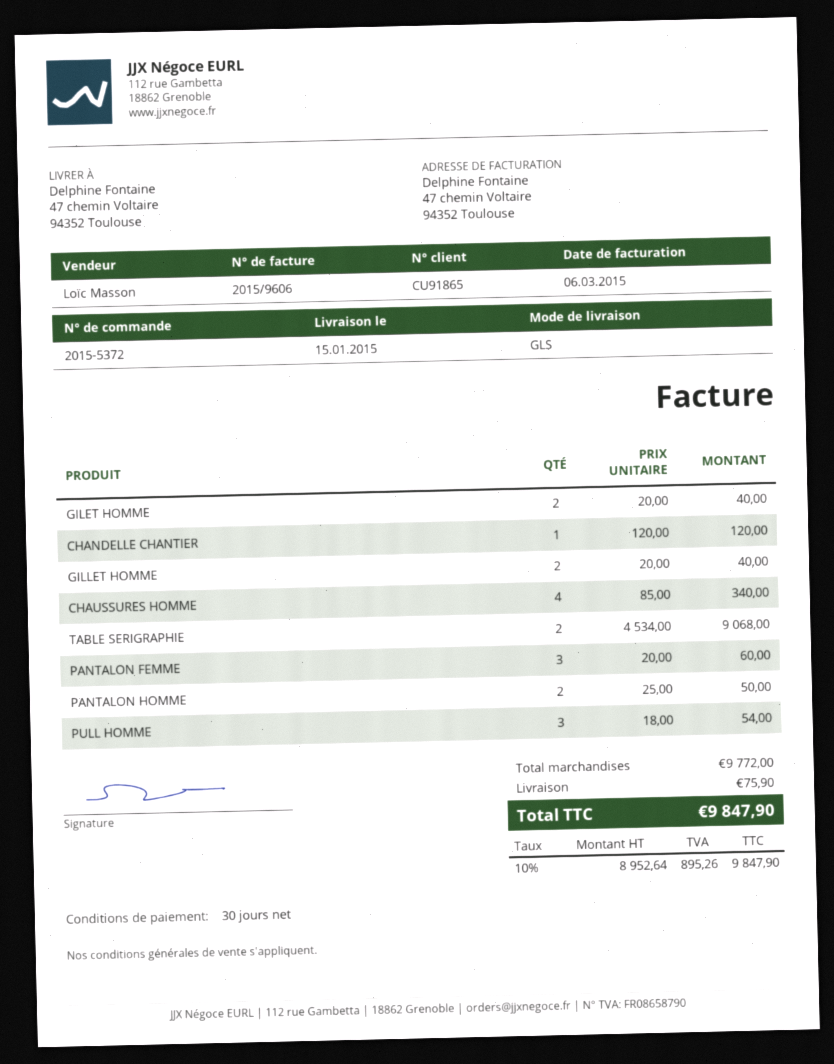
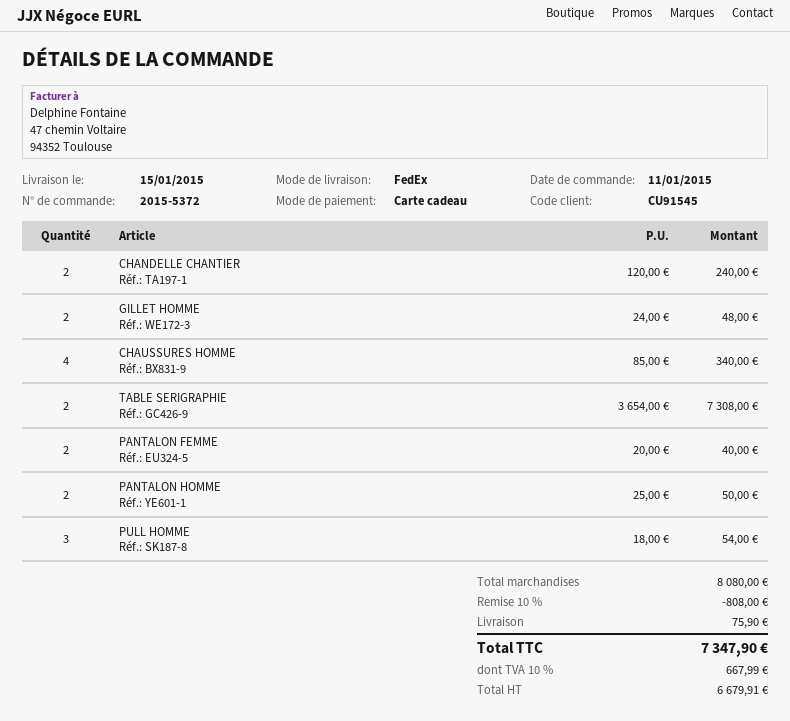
customer number: CU91865 -> CU91545
shipping method: GLS -> FedEx
GILET HOMME: 2 x 20.00 = 40.00 -> none
CHANDELLE CHANTIER: 1 x 120.00 = 120.00 -> 2 x 120.00 = 240.00
GILLET HOMME: 2 x 20.00 = 40.00 -> 2 x 24.00 = 48.00
TABLE SERIGRAPHIE: 2 x 4534.00 = 9068.00 -> 2 x 3654.00 = 7308.00
PANTALON FEMME: 3 x 20.00 = 60.00 -> 2 x 20.00 = 40.00
subtotal: 9772.00 -> 8080.00
discount: none -> 10% = 808.00
net: 8952.64 -> 6679.91
tax: 10% = 895.26 -> 10% = 667.99
total: 9847.90 -> 7347.90

